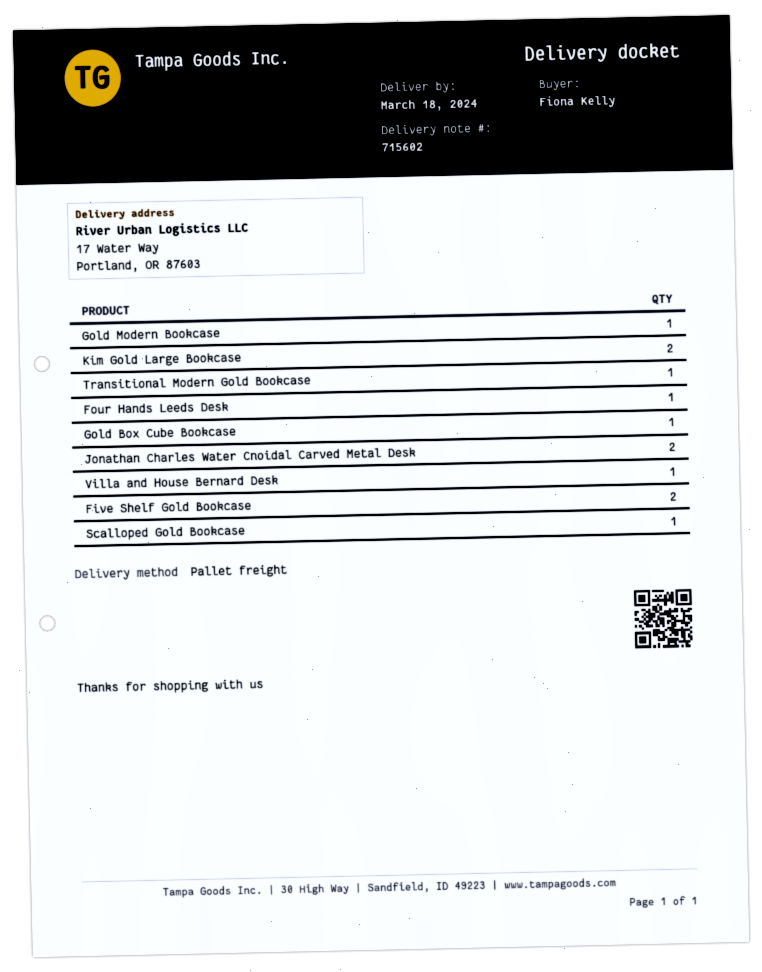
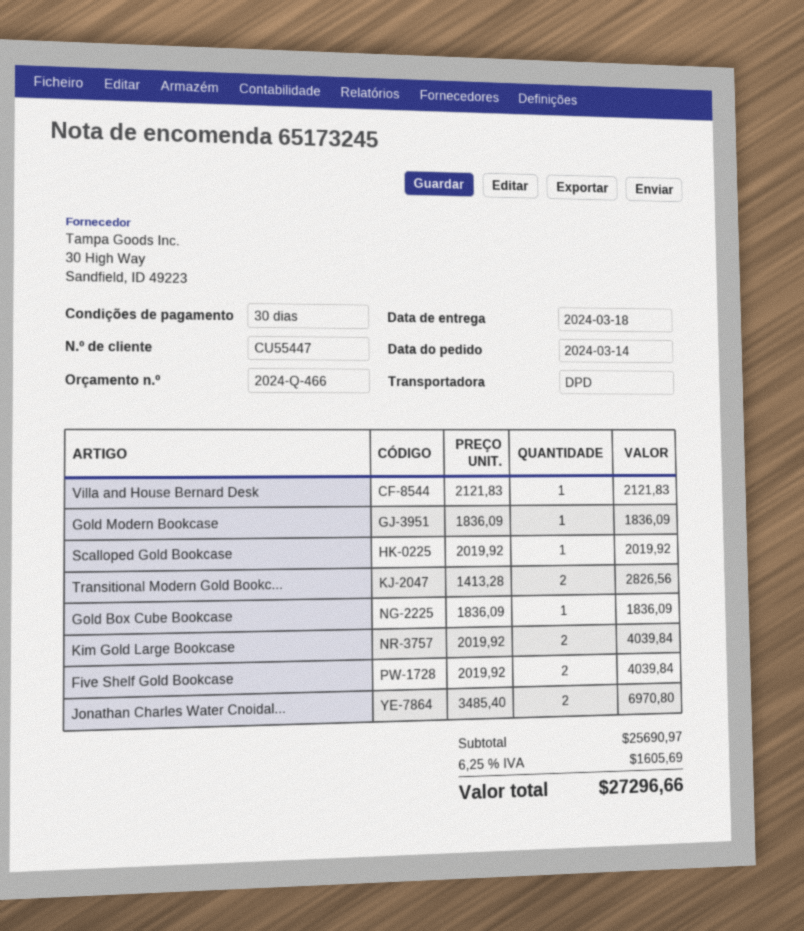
shipping method: pallet freight -> DPD
Transitional Modern Gold Bookcase: 1 -> 2
Four Hands Leeds Desk: 1 -> none

